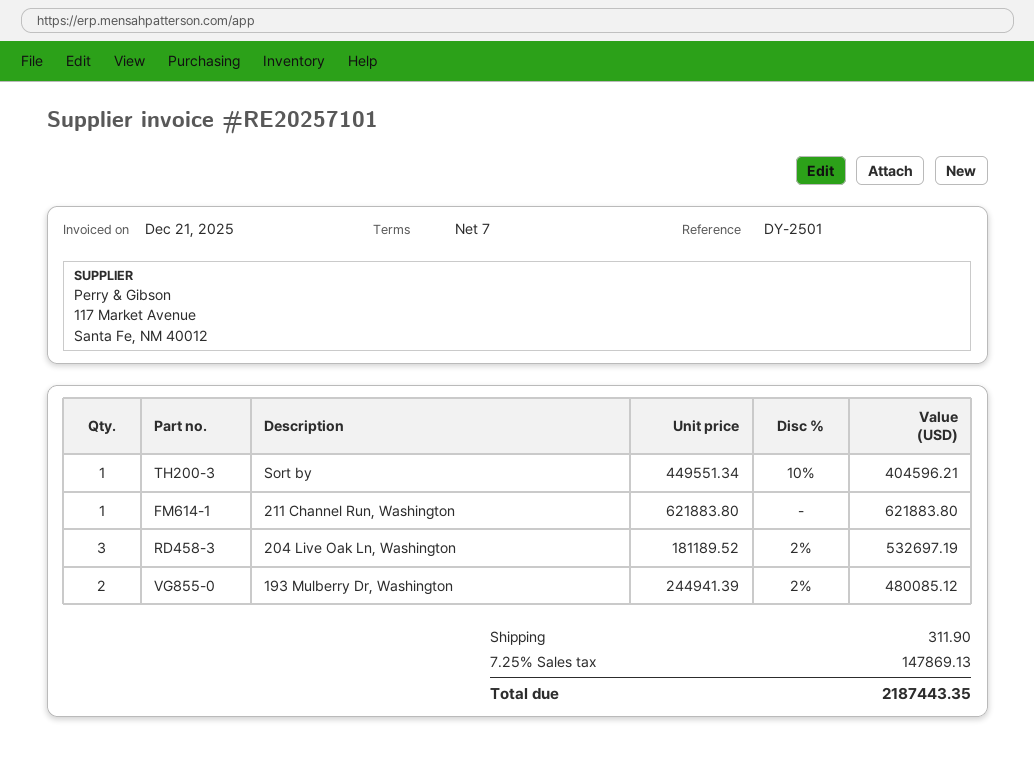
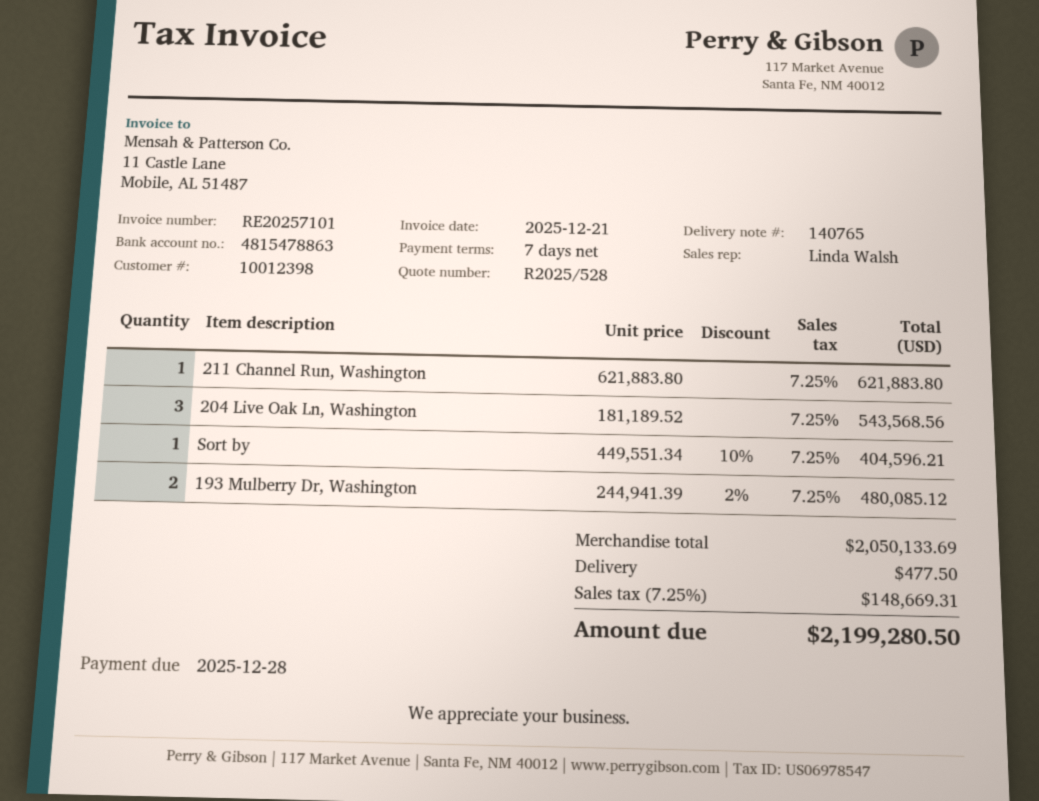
204 Live Oak Ln, Washington: 3 x 181189.52 - 2% = 532697.19 -> 3 x 181189.52 = 543568.56
shipping: 311.90 -> 477.50
tax: 7.25% = 147869.13 -> 7.25% = 148669.31
total: 2187443.35 -> 2199280.50

